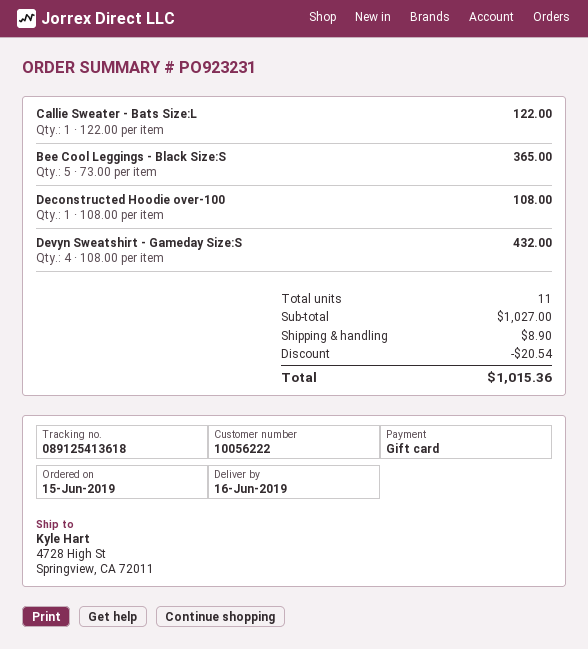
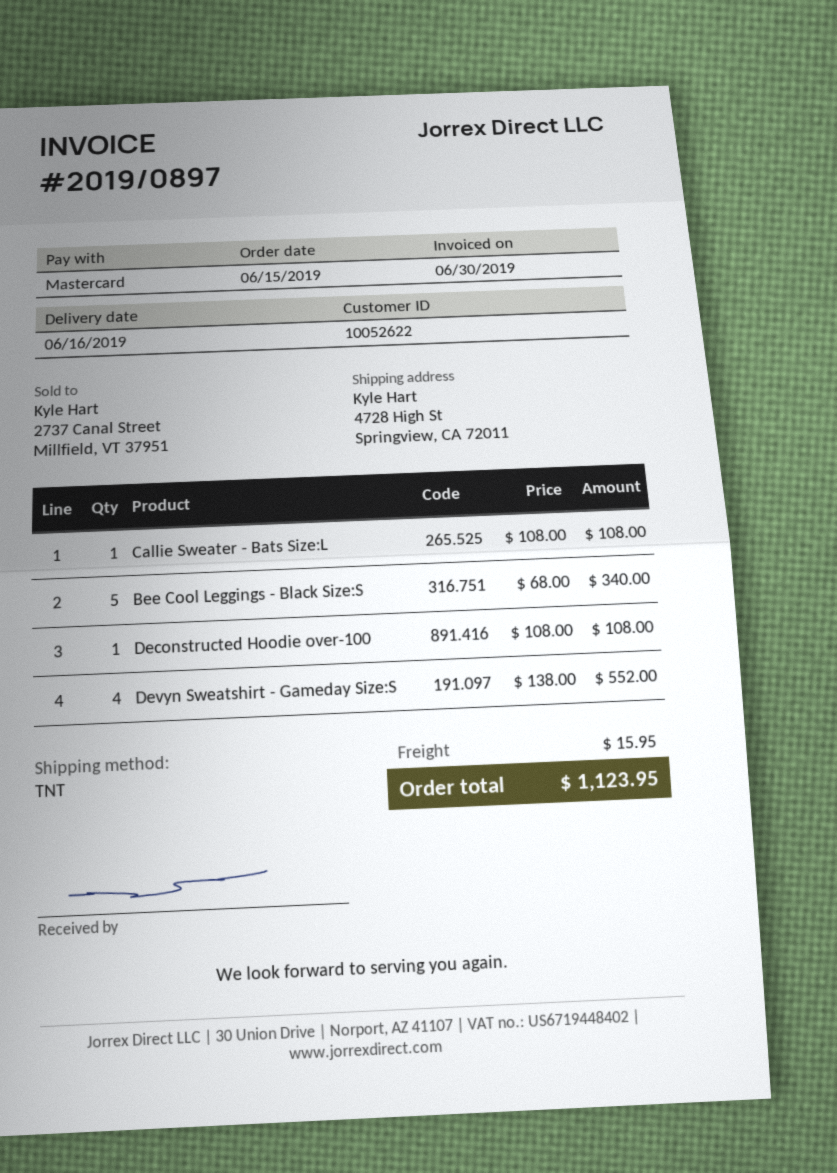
customer number: 10056222 -> 10052622
payment method: gift card -> Mastercard
Callie Sweater - Bats Size:L: 1 x 122.00 = 122.00 -> 1 x 108.00 = 108.00
Bee Cool Leggings - Black Size:S: 5 x 73.00 = 365.00 -> 5 x 68.00 = 340.00
Devyn Sweatshirt - Gameday Size:S: 4 x 108.00 = 432.00 -> 4 x 138.00 = 552.00
discount: 20.54 -> none
shipping: 8.90 -> 15.95
total: 1015.36 -> 1123.95

